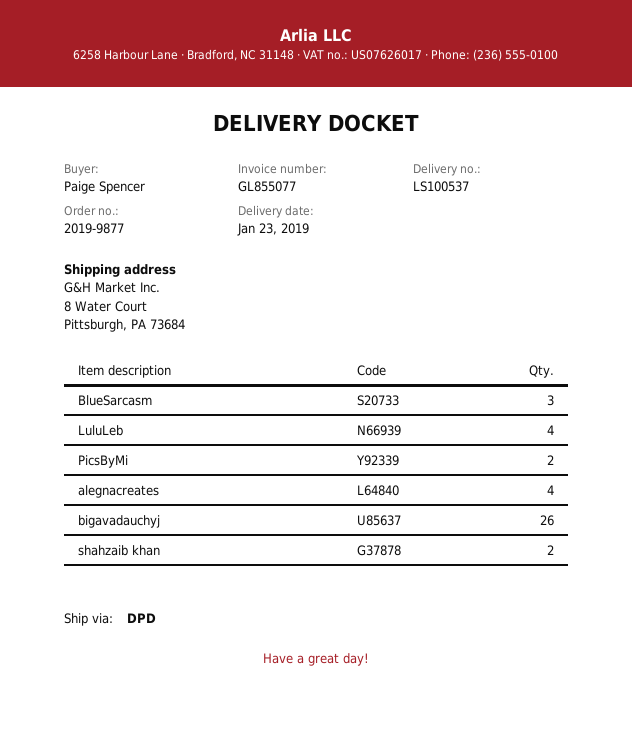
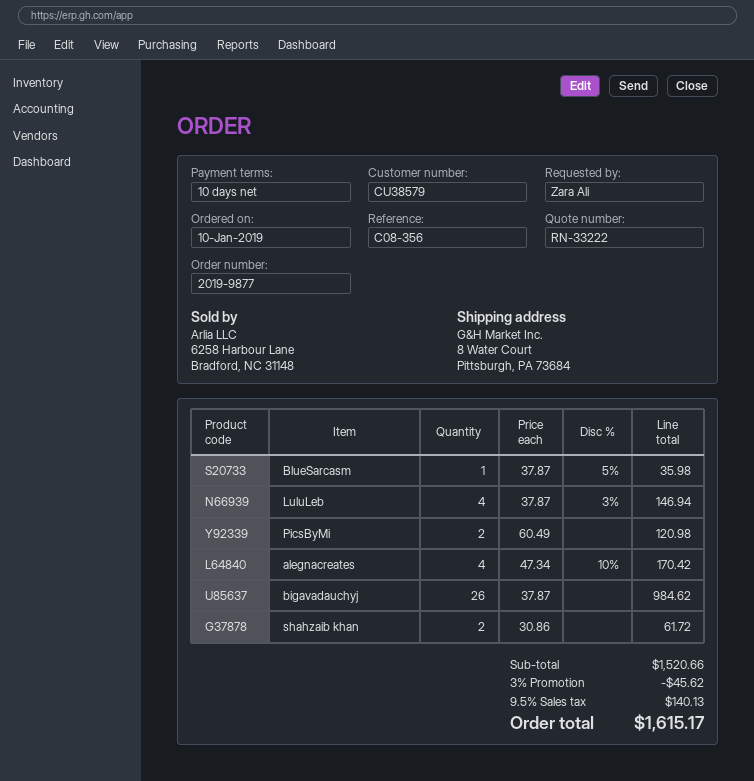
ordered by: Paige Spencer -> Zara Ali
BlueSarcasm: 3 -> 1

